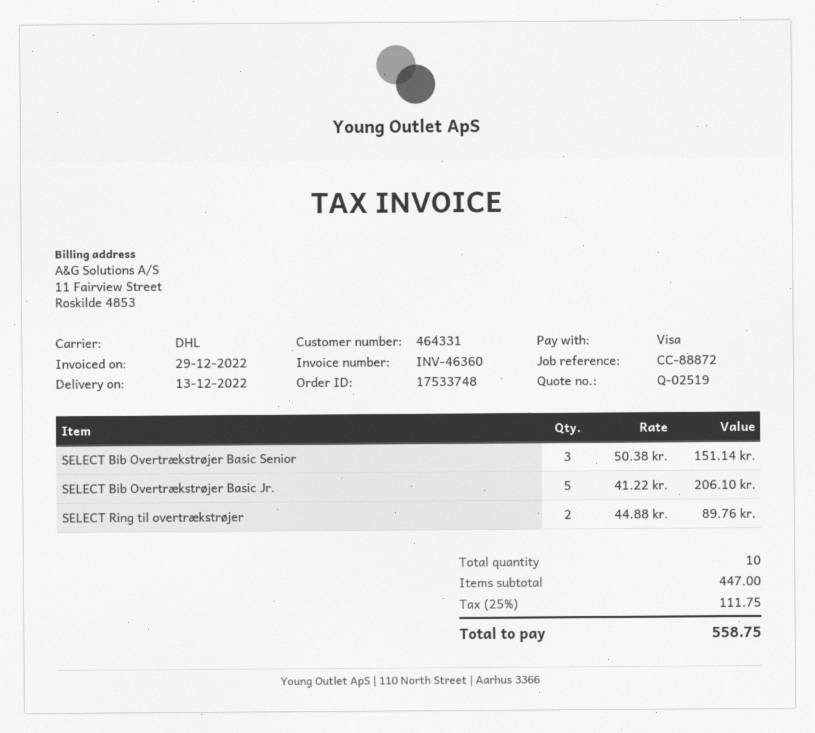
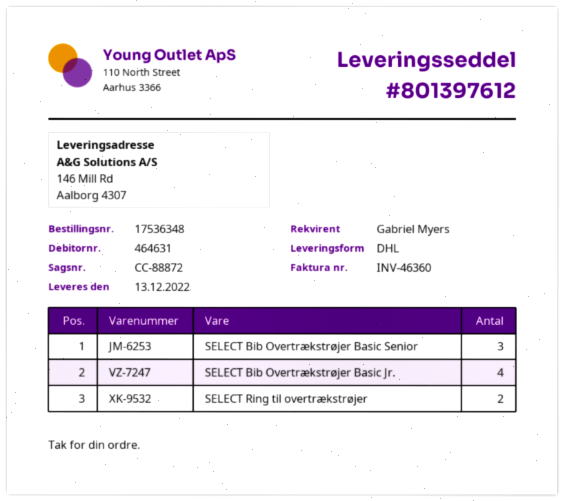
order number: 17533748 -> 17536348
customer number: 464331 -> 464631
SELECT Bib Overtrækstrøjer Basic Jr.: 5 -> 4

